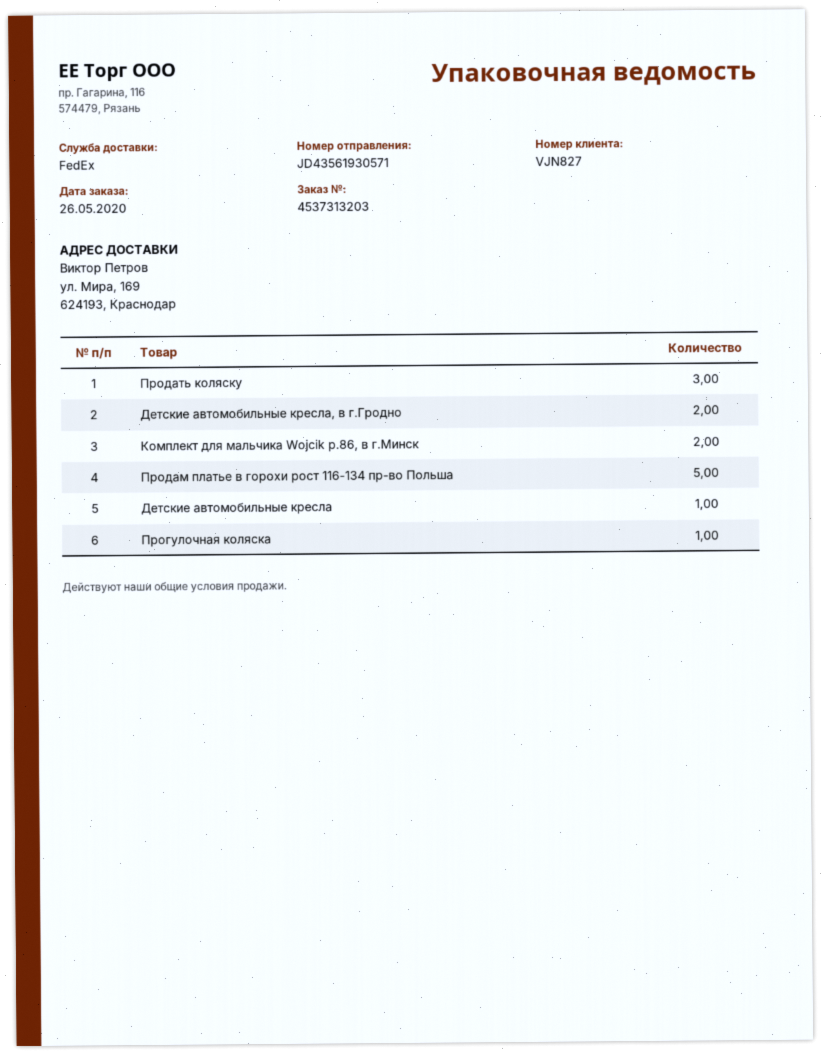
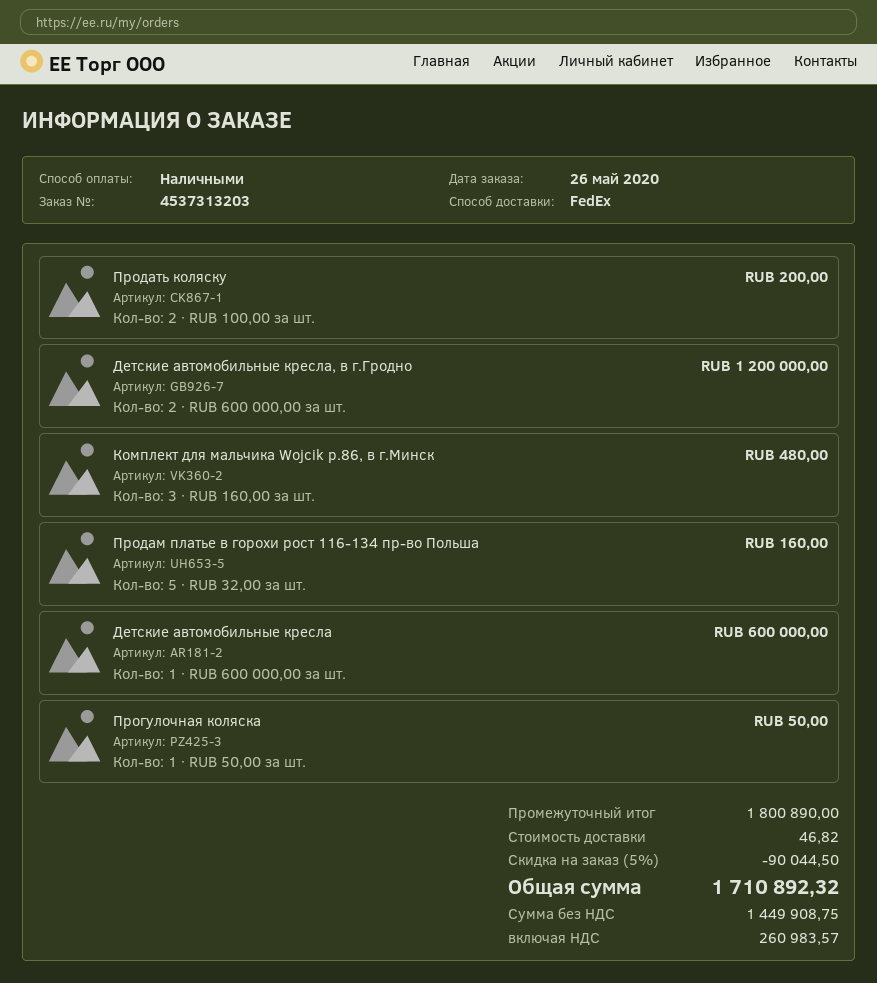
Продать коляску: 3 -> 2
Комплект для мальчика Wojcik р.86, в г.Минск: 2 -> 3

